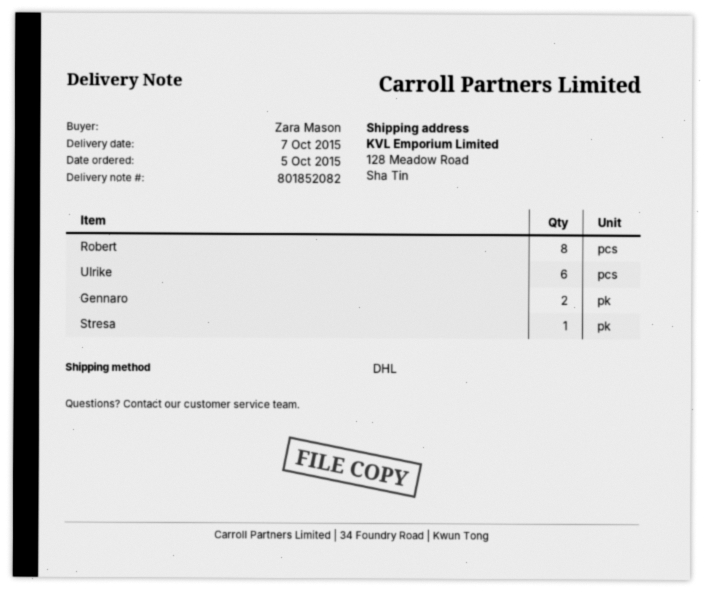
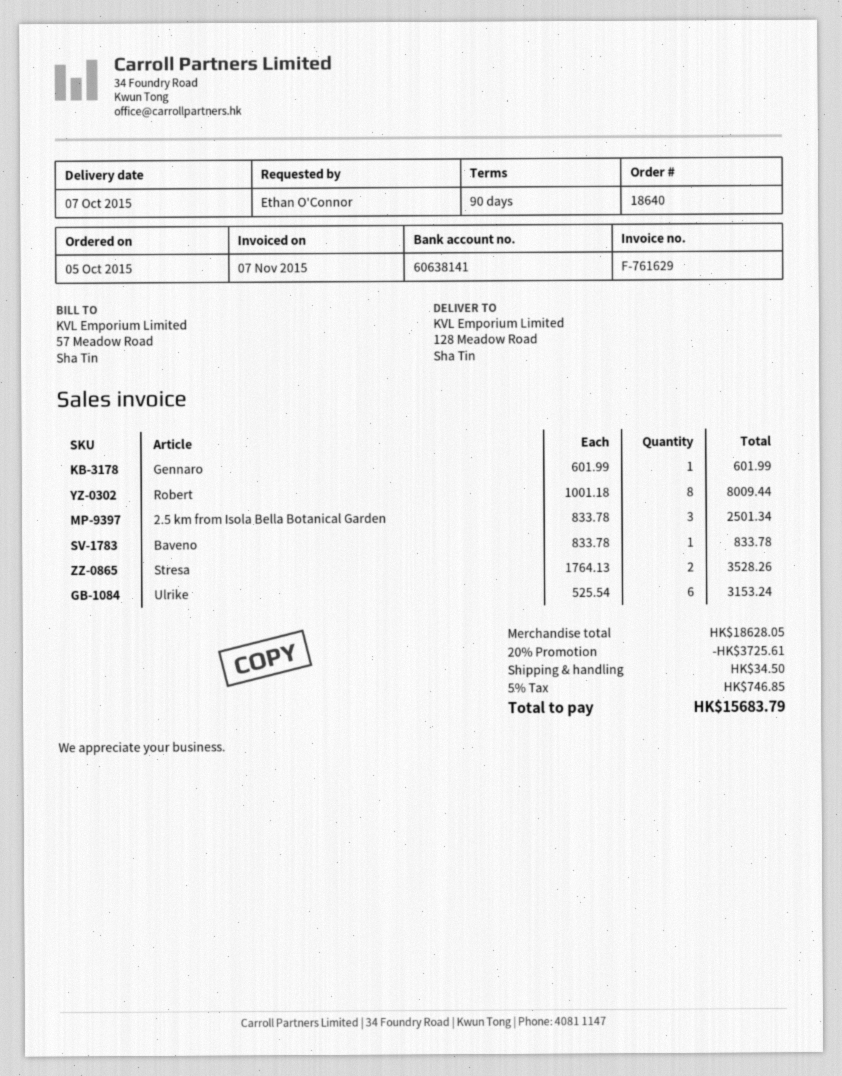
ordered by: Zara Mason -> Ethan O'Connor
Gennaro: 2 -> 1
Stresa: 1 -> 2
2.5 km from Isola Bella Botanical Garden: none -> 3
Baveno: none -> 1

